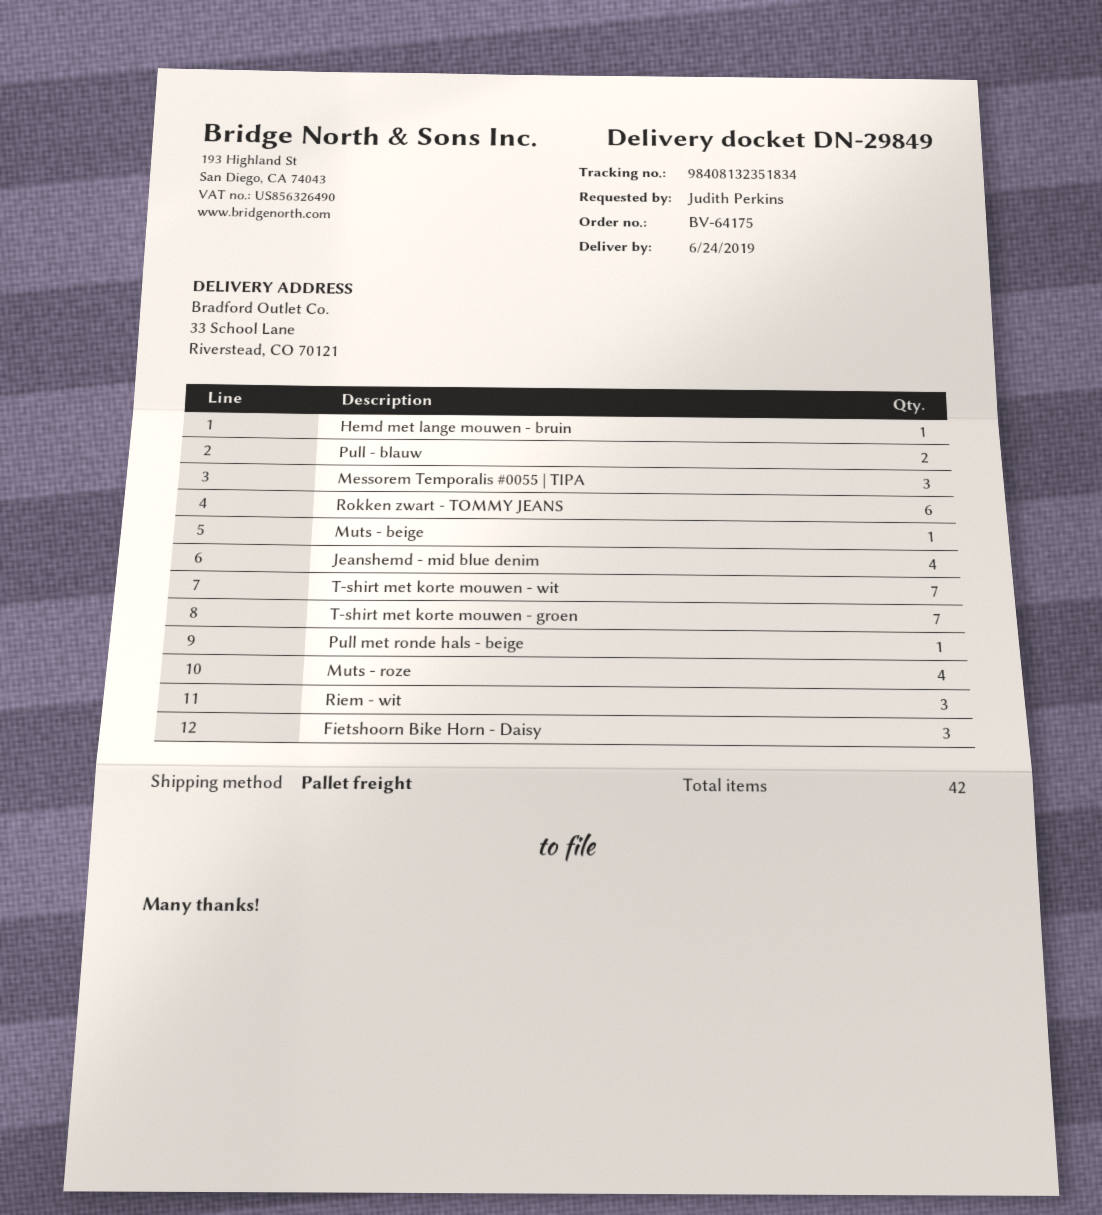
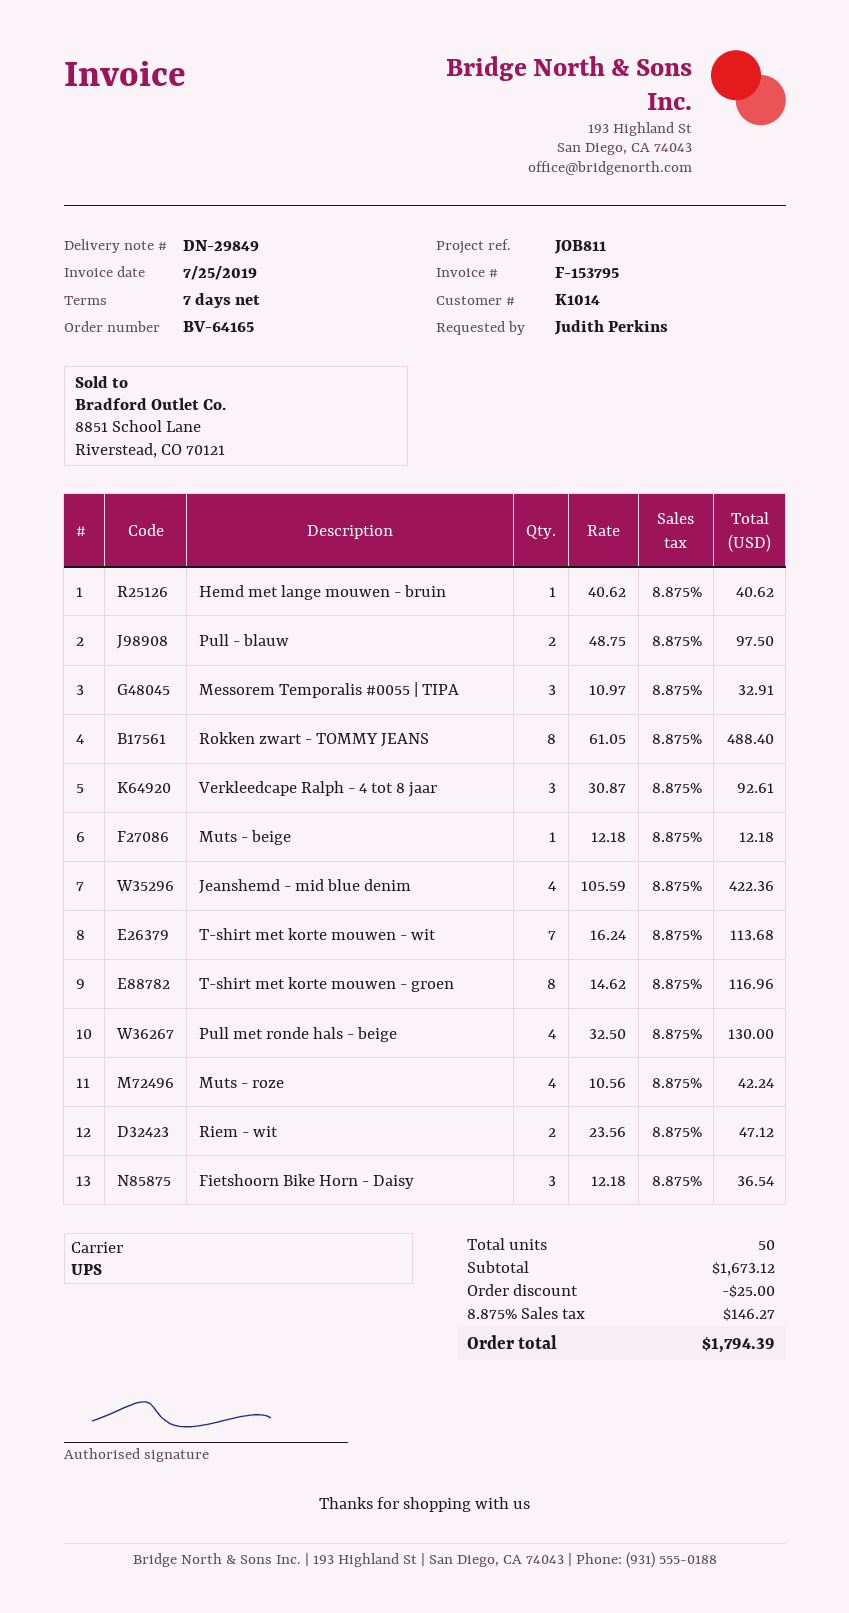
order number: BV-64175 -> BV-64165
shipping method: pallet freight -> UPS
Rokken zwart - TOMMY JEANS: 6 -> 8
T-shirt met korte mouwen - groen: 7 -> 8
Pull met ronde hals - beige: 1 -> 4
Riem - wit: 3 -> 2
Verkleedcape Ralph - 4 tot 8 jaar: none -> 3
total quantity: 42 -> 50

